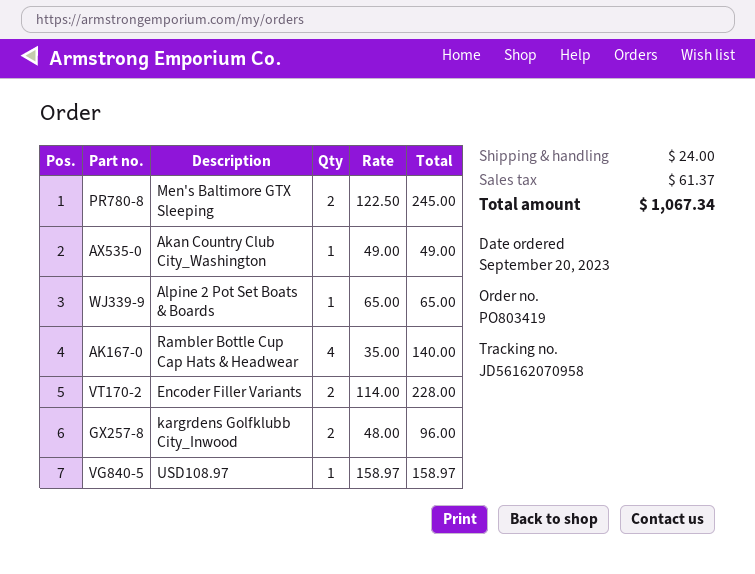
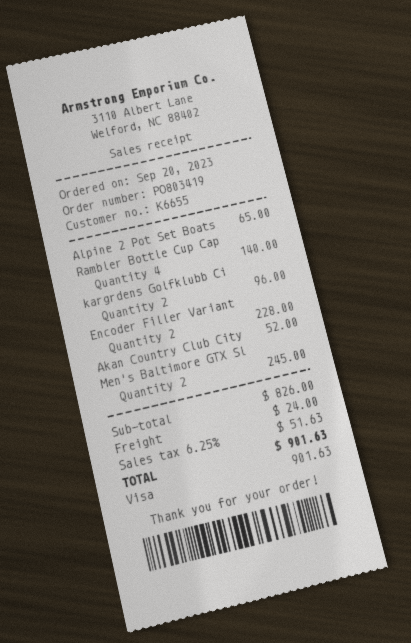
Akan Country Club City_Washington: 1 for 49.00 -> 1 for 52.00
USD108.97: 1 for 158.97 -> none
tax: 61.37 -> 51.63
total: 1067.34 -> 901.63

